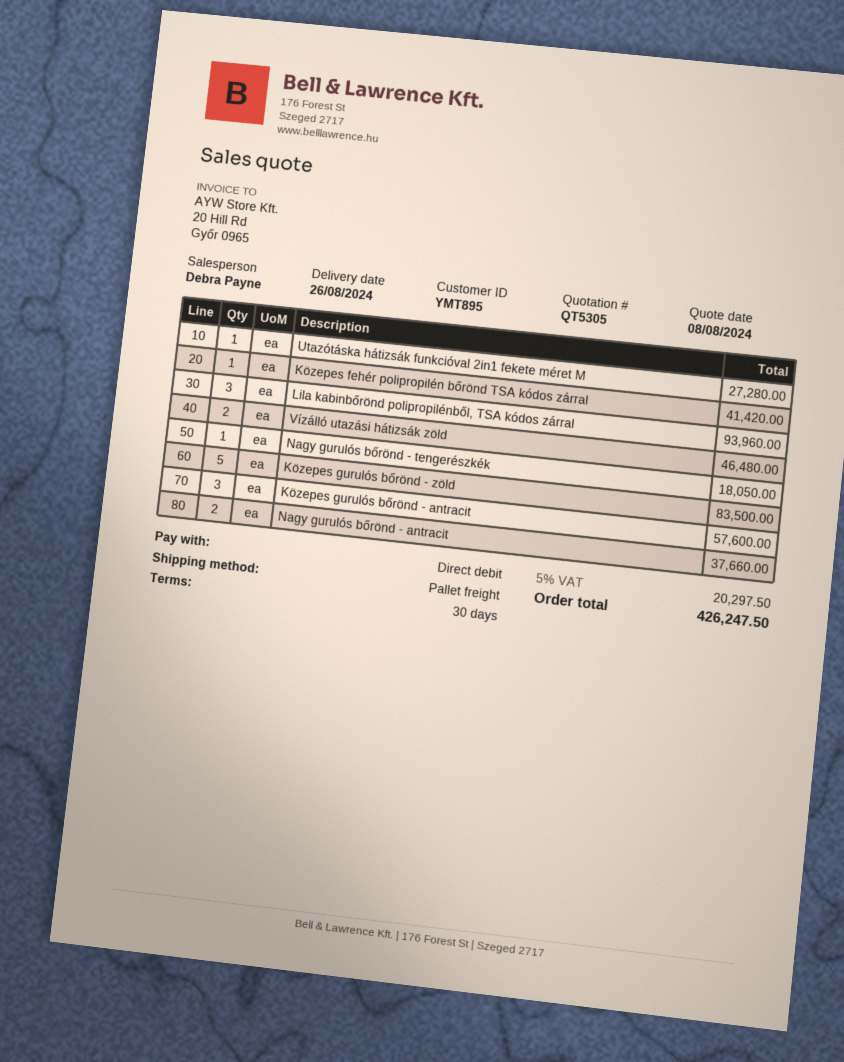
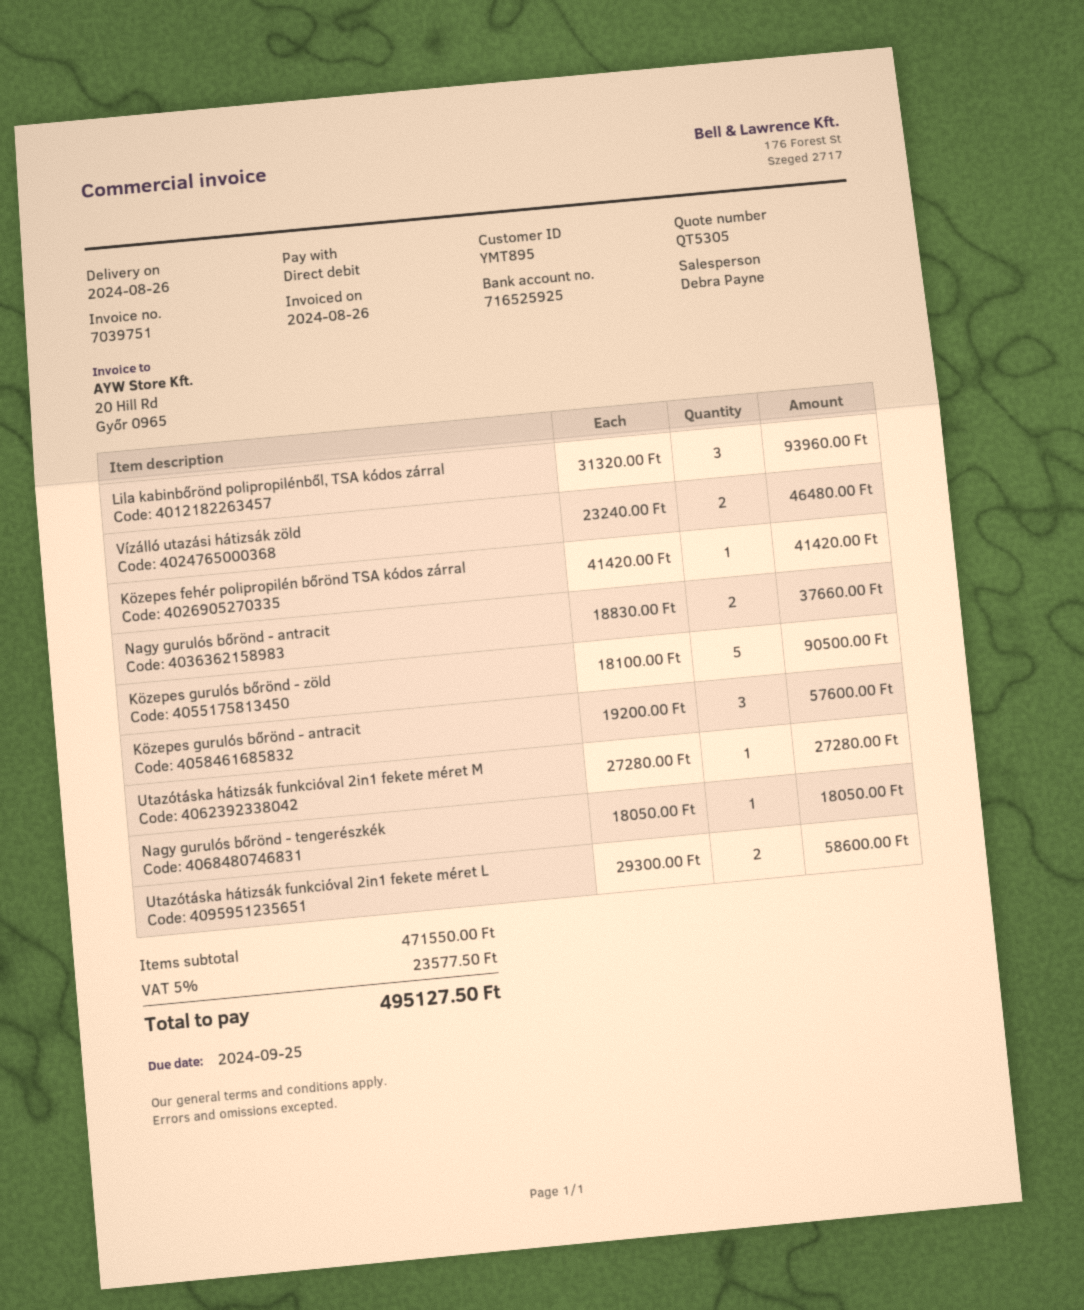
Közepes gurulós bőrönd - zöld: 5 for 83500.00 -> 5 for 90500.00
Utazótáska hátizsák funkcióval 2in1 fekete méret L: none -> 2 for 58600.00
tax: 5% = 20297.50 -> 5% = 23577.50
total: 426247.50 -> 495127.50

